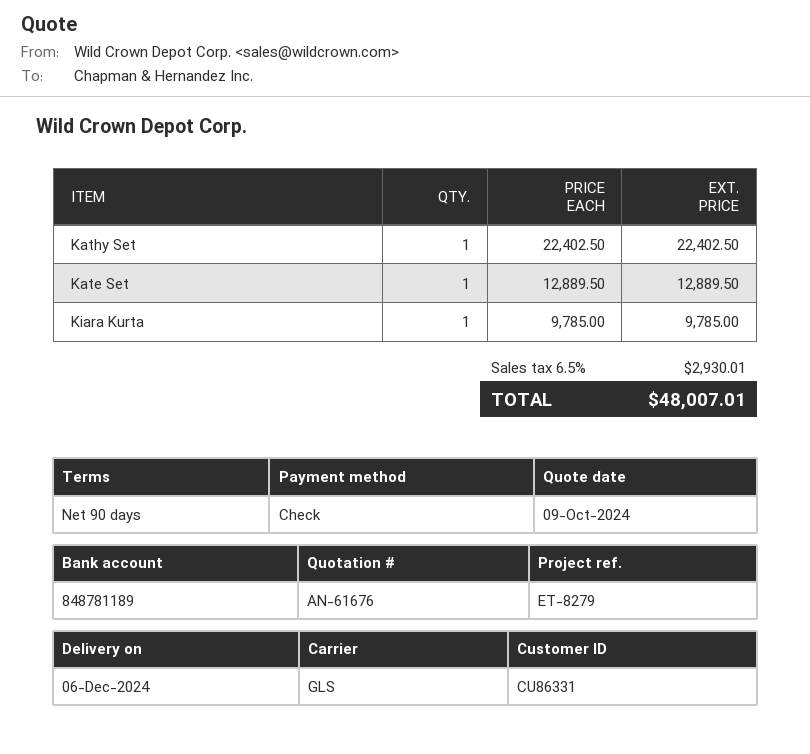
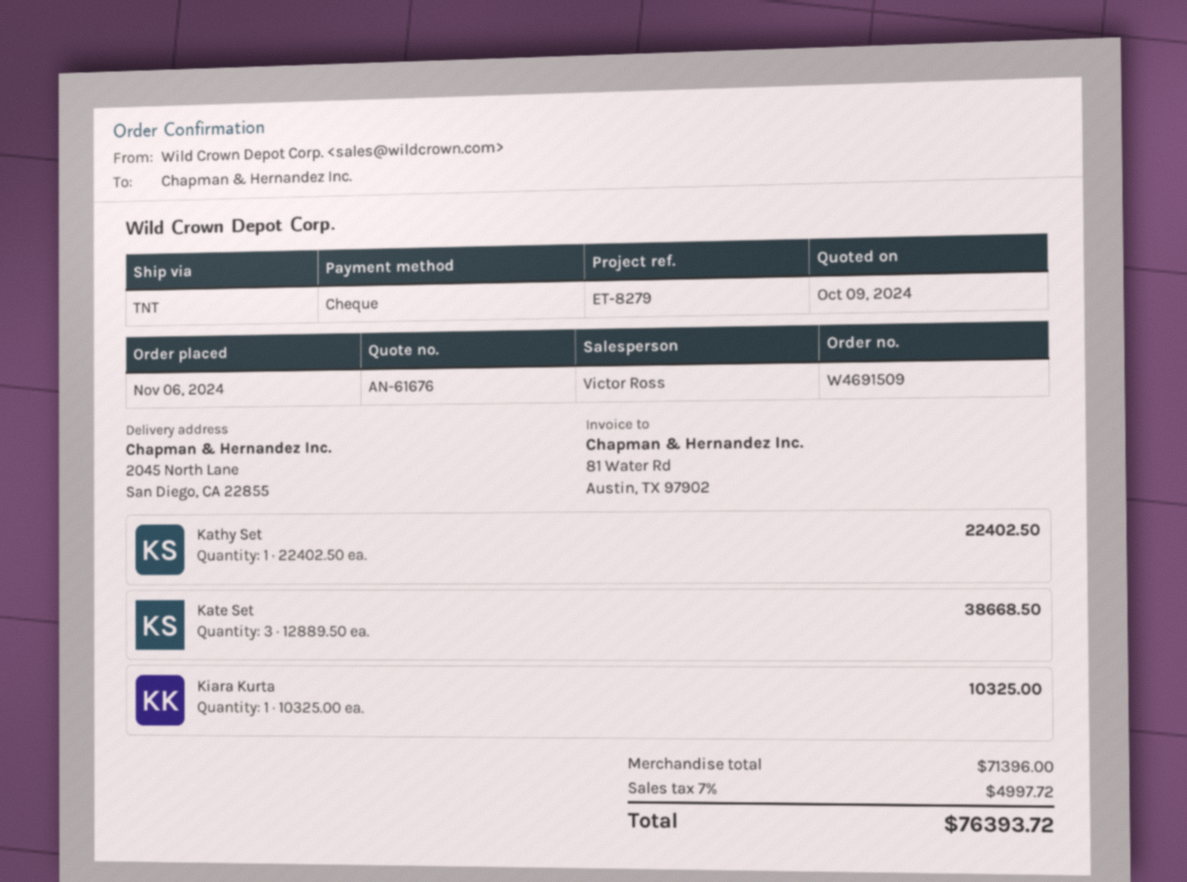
shipping method: GLS -> TNT
Kate Set: 1 x 12889.50 = 12889.50 -> 3 x 12889.50 = 38668.50
Kiara Kurta: 1 x 9785.00 = 9785.00 -> 1 x 10325.00 = 10325.00
tax: 6.5% = 2930.01 -> 7% = 4997.72
total: 48007.01 -> 76393.72

